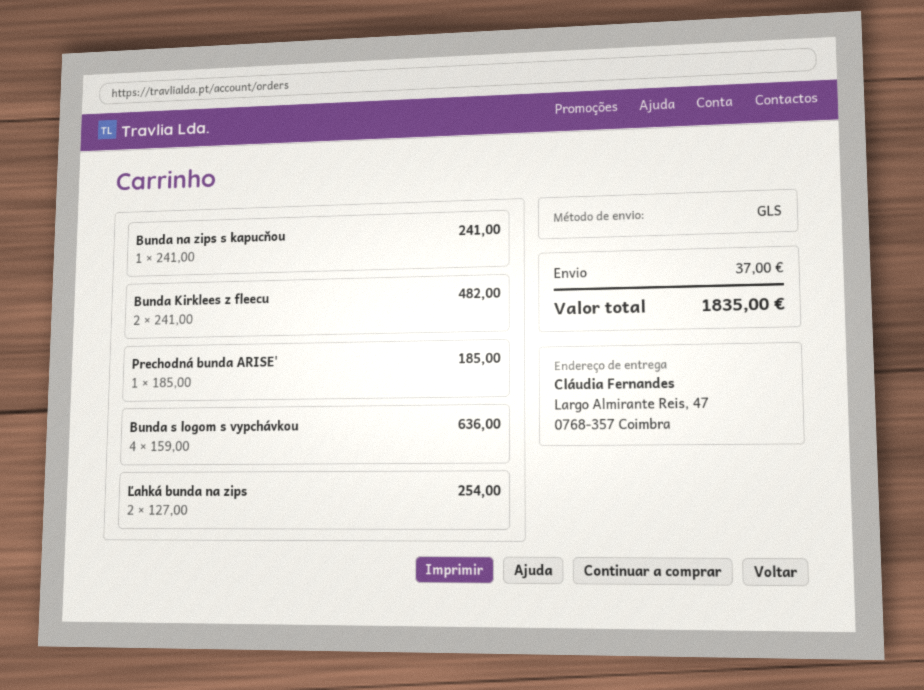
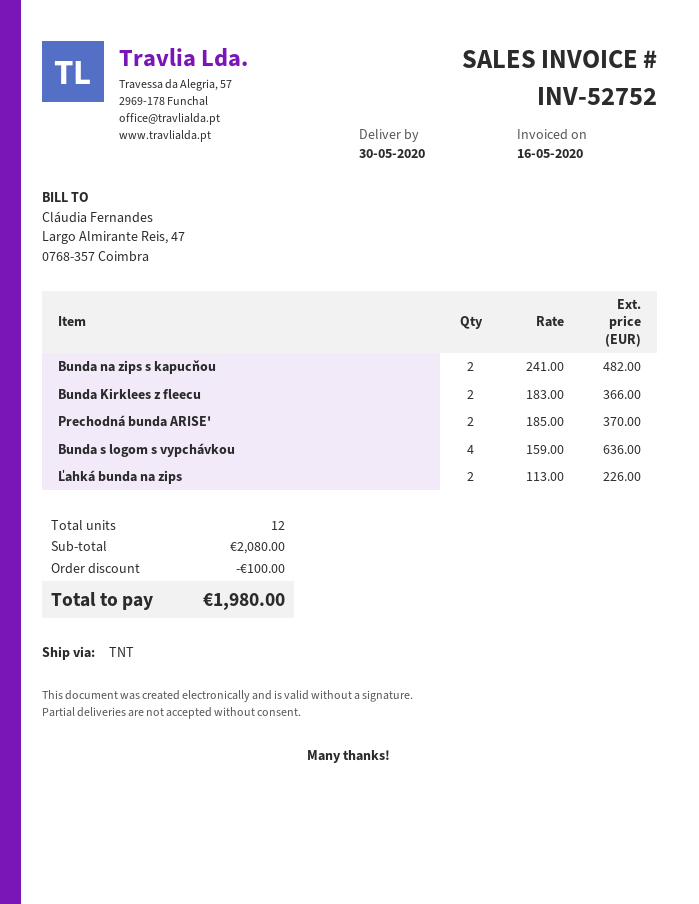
shipping method: GLS -> TNT
Bunda na zips s kapucňou: 1 x 241.00 = 241.00 -> 2 x 241.00 = 482.00
Bunda Kirklees z fleecu: 2 x 241.00 = 482.00 -> 2 x 183.00 = 366.00
Prechodná bunda ARISE': 1 x 185.00 = 185.00 -> 2 x 185.00 = 370.00
Ľahká bunda na zips: 2 x 127.00 = 254.00 -> 2 x 113.00 = 226.00
discount: none -> 100.00
shipping: 37.00 -> none
total: 1835.00 -> 1980.00

